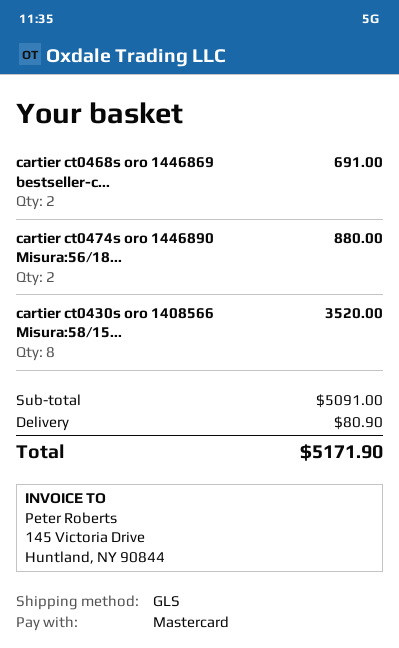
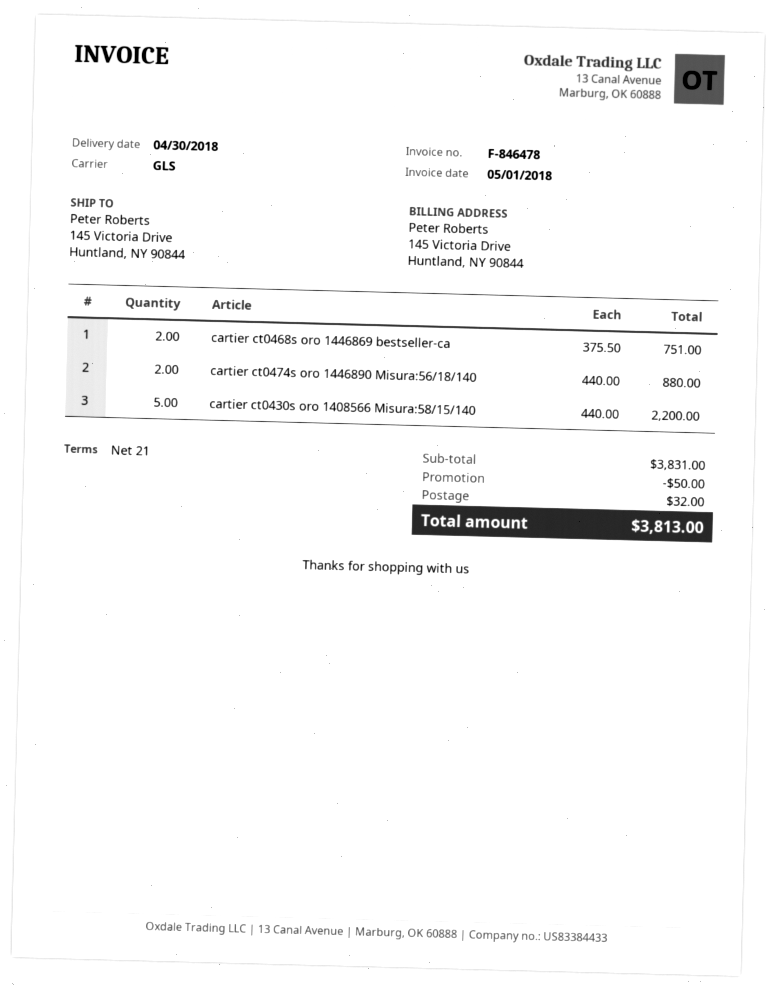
cartier ct0468s oro 1446869 bestseller-c...: 2 for 691.00 -> 2 for 751.00
cartier ct0430s oro 1408566 Misura:58/15...: 8 for 3520.00 -> 5 for 2200.00
subtotal: 5091.00 -> 3831.00
discount: none -> 50.00
shipping: 80.90 -> 32.00
total: 5171.90 -> 3813.00

